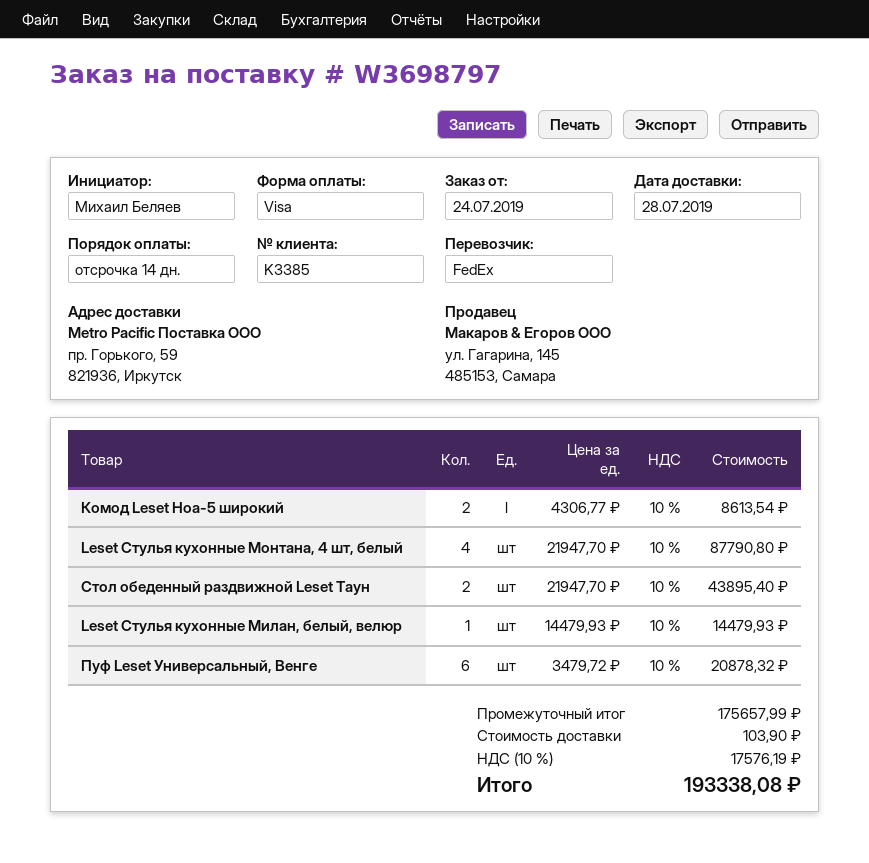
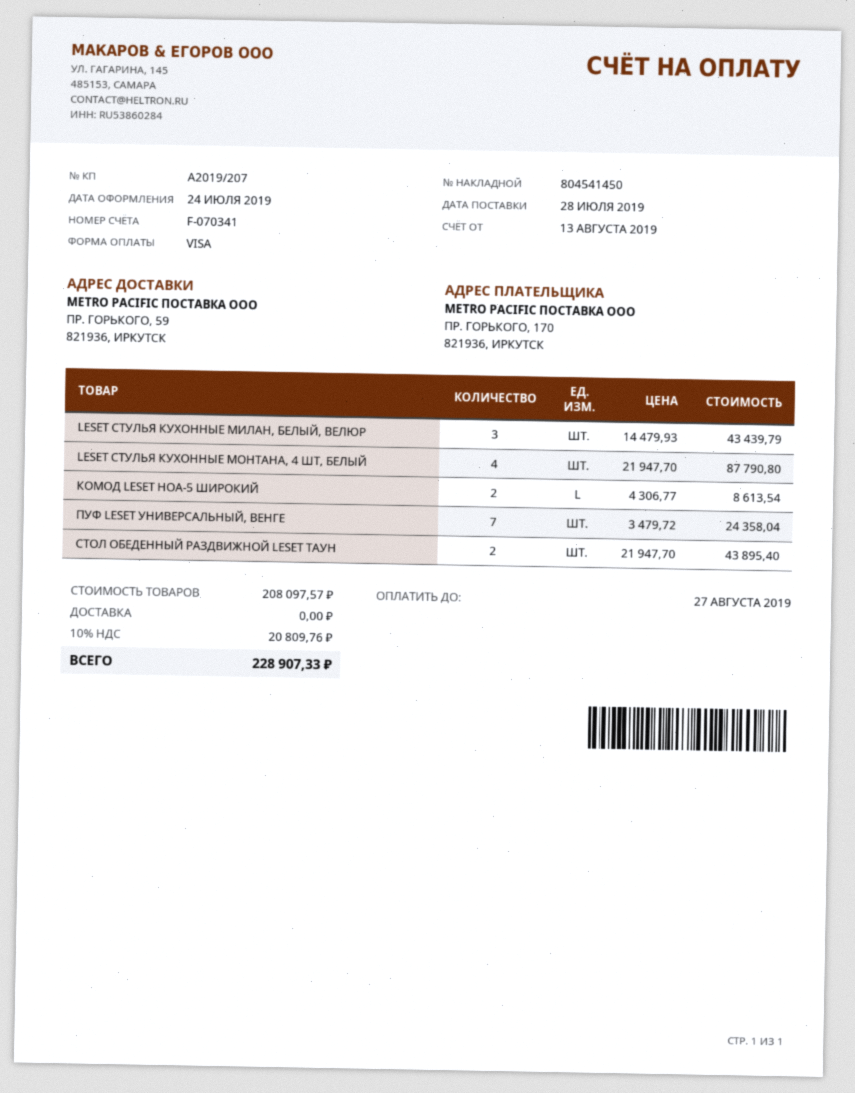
Leset Стулья кухонные Милан, белый, велюр: 1 x 14479.93 = 14479.93 -> 3 x 14479.93 = 43439.79
Пуф Leset Универсальный, Венге: 6 x 3479.72 = 20878.32 -> 7 x 3479.72 = 24358.04
subtotal: 175657.99 -> 208097.57
shipping: 103.90 -> 0.00
tax: 10% = 17576.19 -> 10% = 20809.76
total: 193338.08 -> 228907.33

